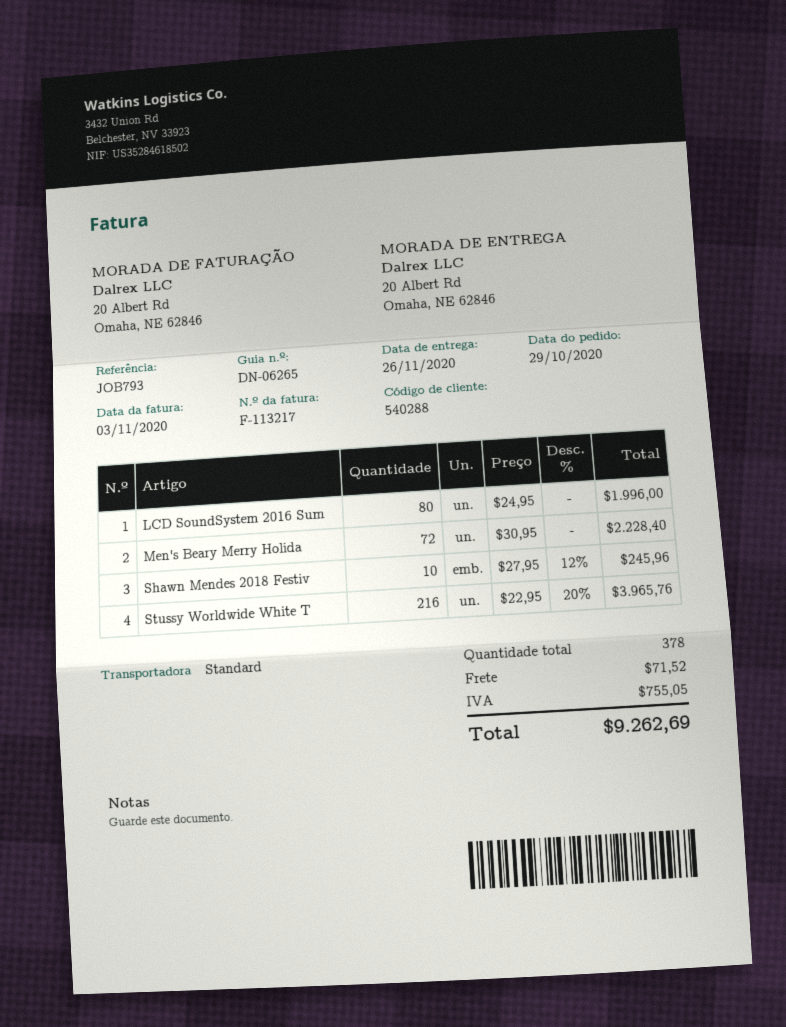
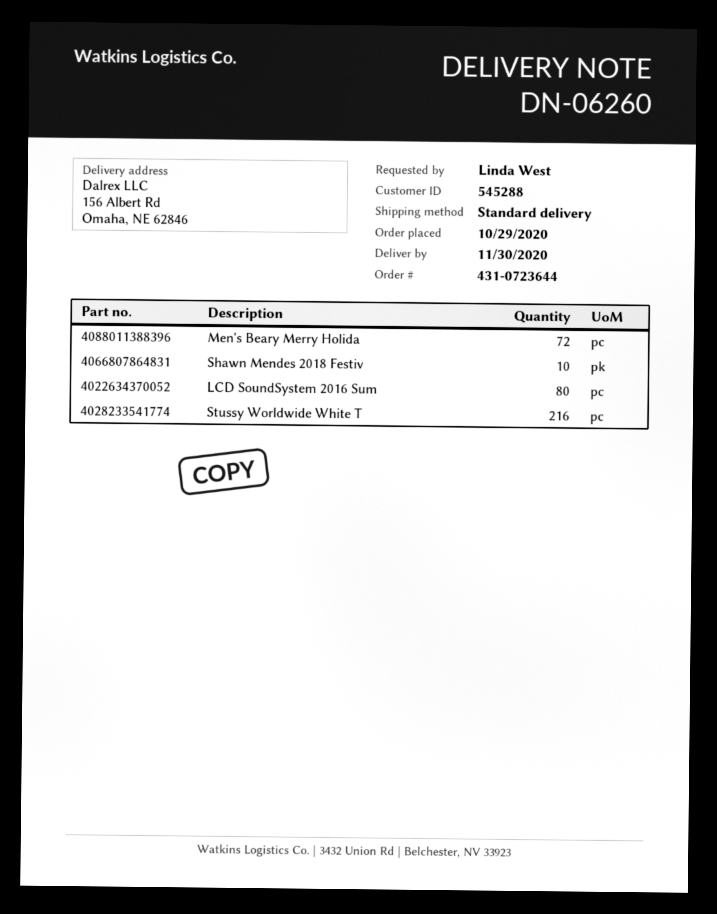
delivery note number: DN-06265 -> DN-06260
delivery date: 2020-11-26 -> 2020-11-30
customer number: 540288 -> 545288
ship to: 20 Albert Rd, Omaha, NE 62846 -> 156 Albert Rd, Omaha, NE 62846

